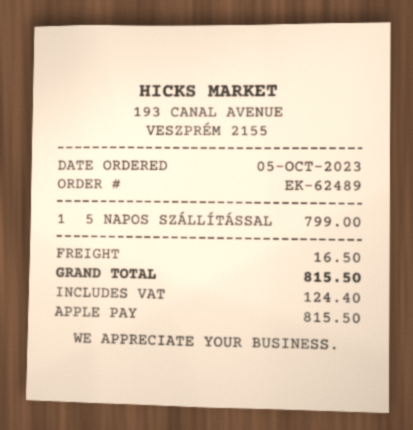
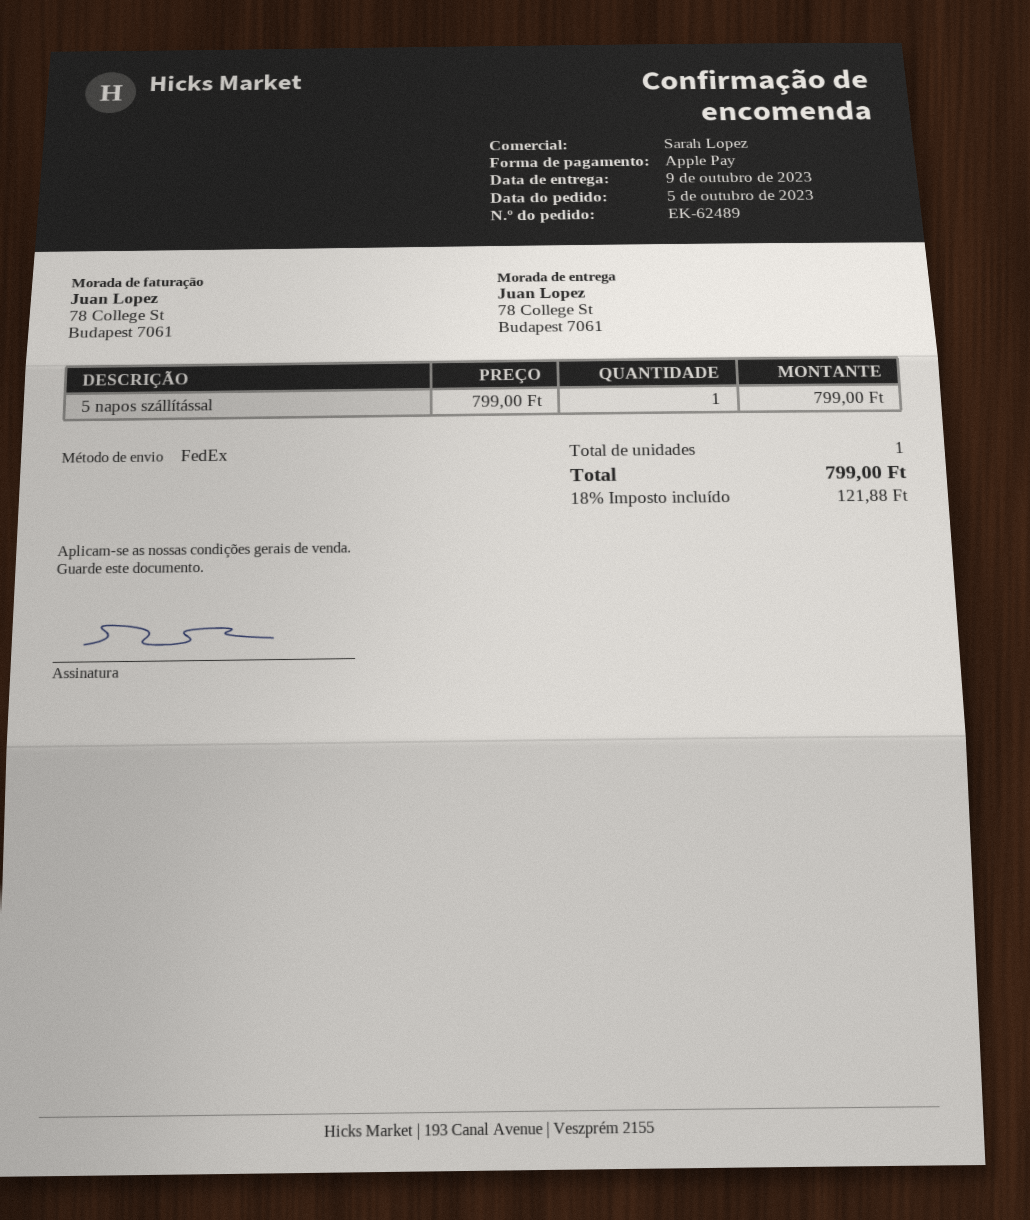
shipping: 16.50 -> none
tax: 124.40 -> 121.88
total: 815.50 -> 799.00

